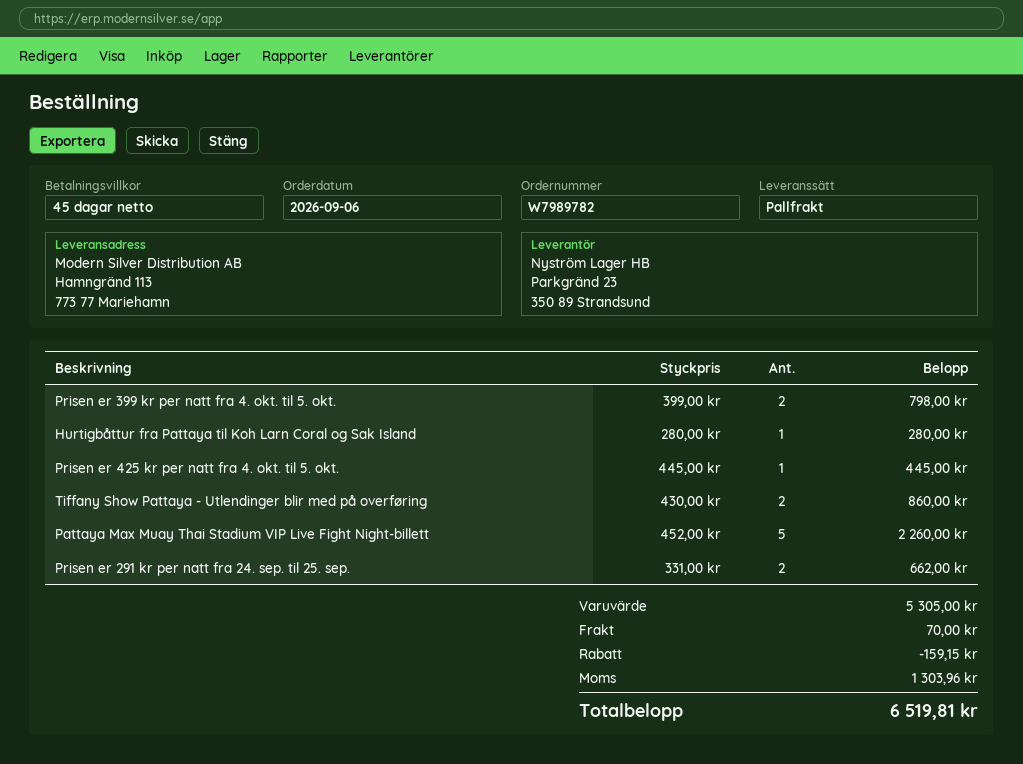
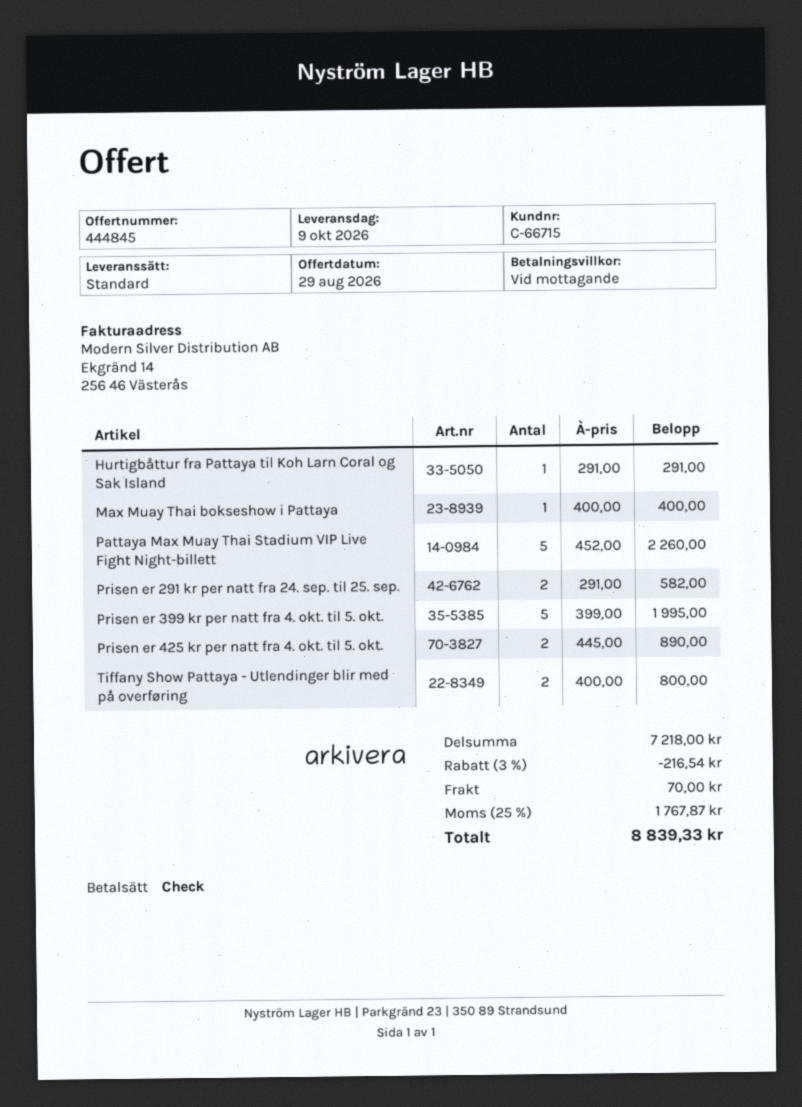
payment terms: 45 days -> on receipt
shipping method: pallet freight -> standard
Prisen er 399 kr per natt fra 4. okt. til 5. okt.: 2 x 399.00 = 798.00 -> 5 x 399.00 = 1995.00
Hurtigbåttur fra Pattaya til Koh Larn Coral og Sak Island: 1 x 280.00 = 280.00 -> 1 x 291.00 = 291.00
Prisen er 425 kr per natt fra 4. okt. til 5. okt.: 1 x 445.00 = 445.00 -> 2 x 445.00 = 890.00
Tiffany Show Pattaya - Utlendinger blir med på overføring: 2 x 430.00 = 860.00 -> 2 x 400.00 = 800.00
Prisen er 291 kr per natt fra 24. sep. til 25. sep.: 2 x 331.00 = 662.00 -> 2 x 291.00 = 582.00
Max Muay Thai bokseshow i Pattaya: none -> 1 x 400.00 = 400.00
subtotal: 5305.00 -> 7218.00
discount: 159.15 -> 216.54
tax: 1303.96 -> 1767.87
total: 6519.81 -> 8839.33

